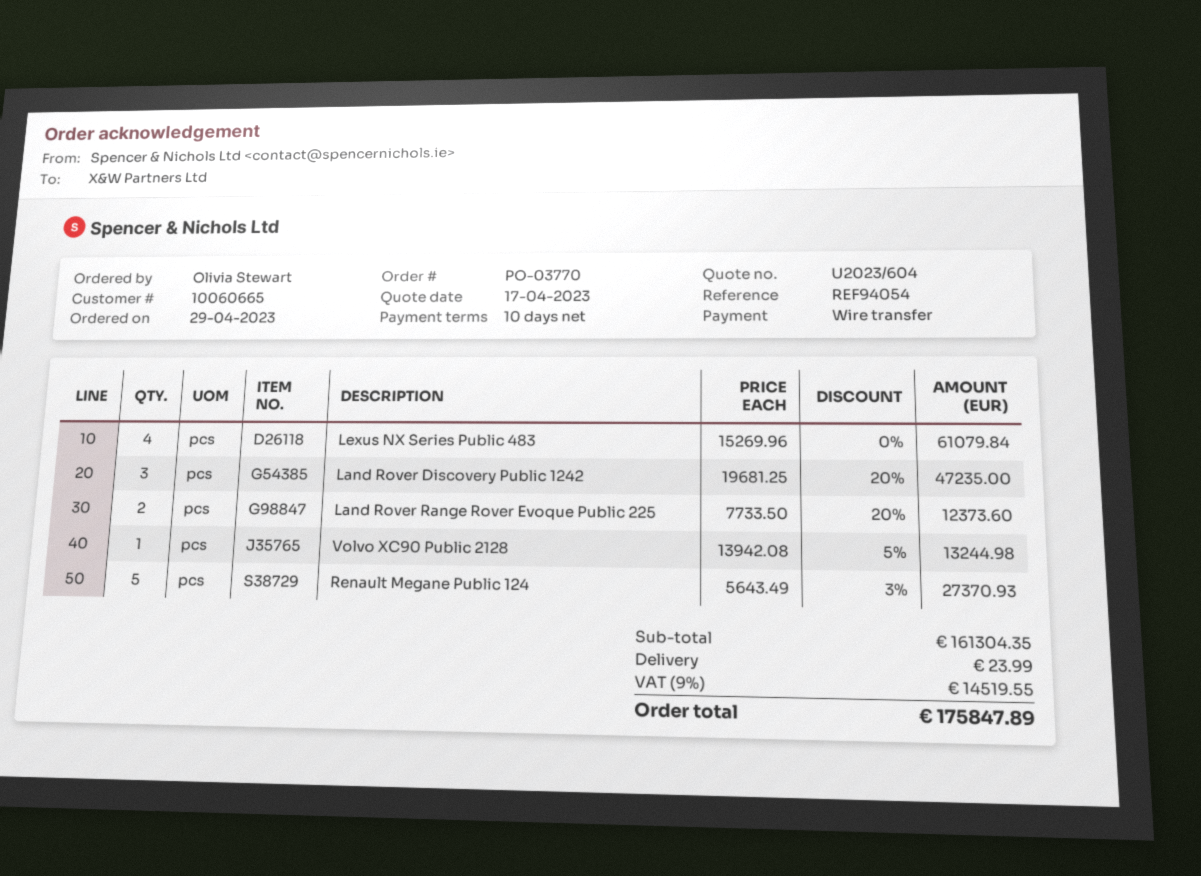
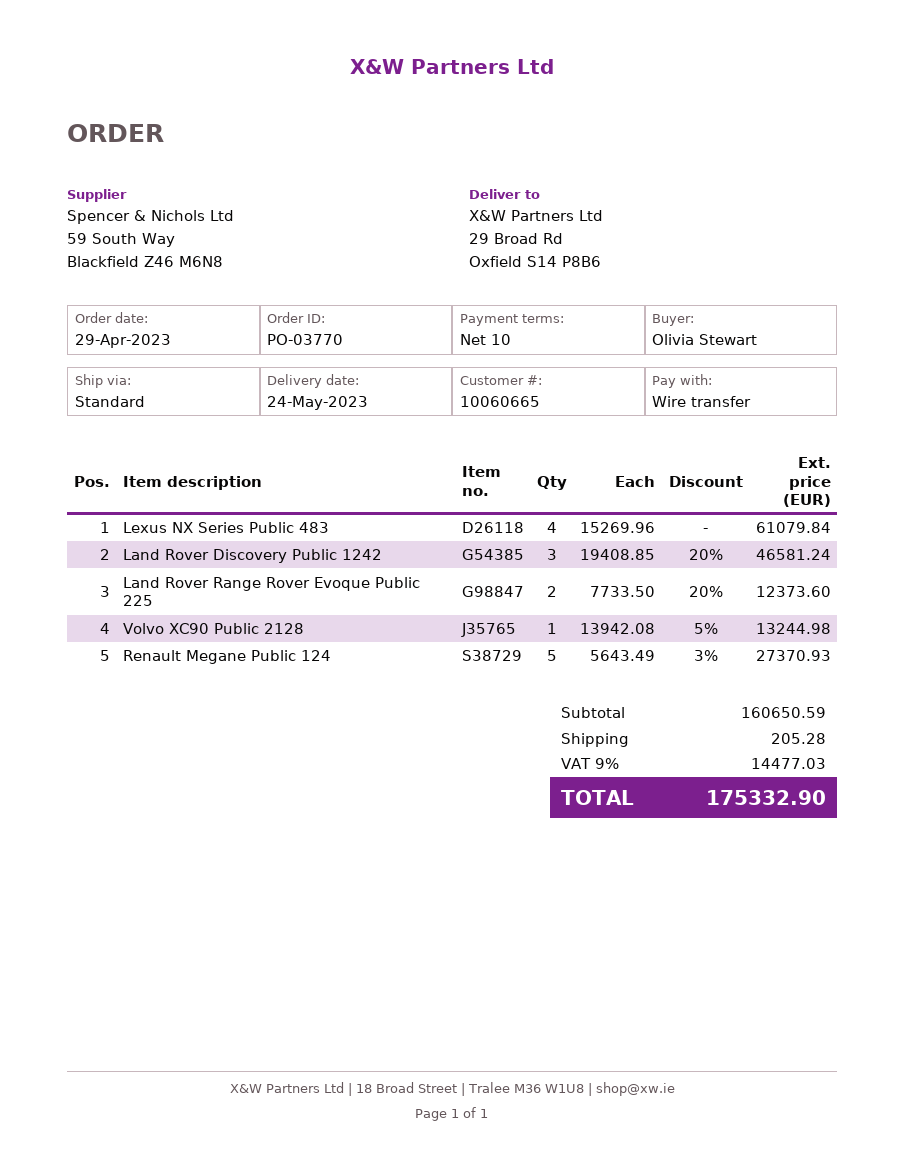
Land Rover Discovery Public 1242: 3 x 19681.25 - 20% = 47235.00 -> 3 x 19408.85 - 20% = 46581.24
subtotal: 161304.35 -> 160650.59
shipping: 23.99 -> 205.28
tax: 9% = 14519.55 -> 9% = 14477.03
total: 175847.89 -> 175332.90

